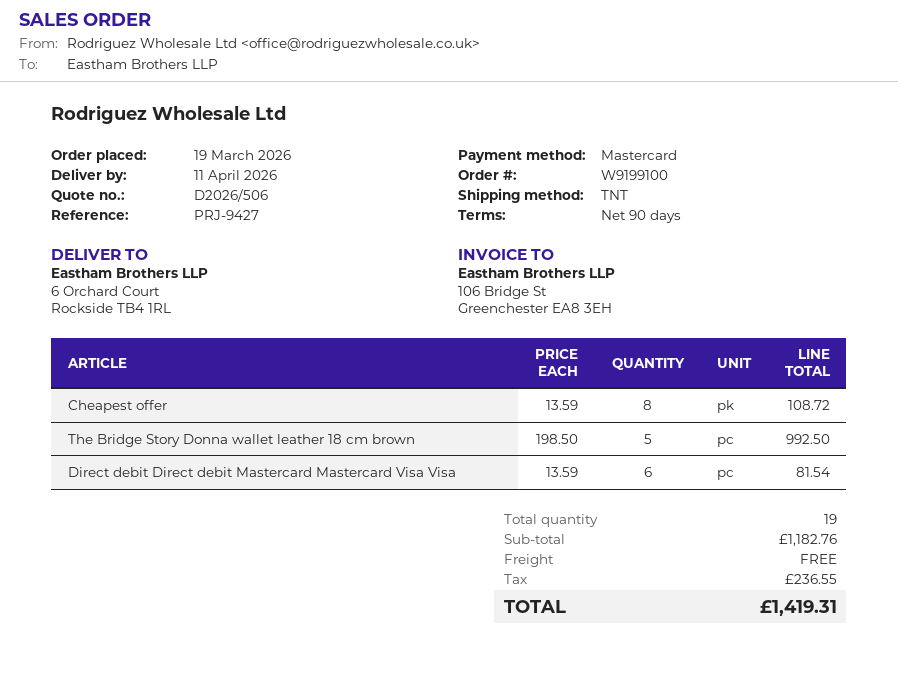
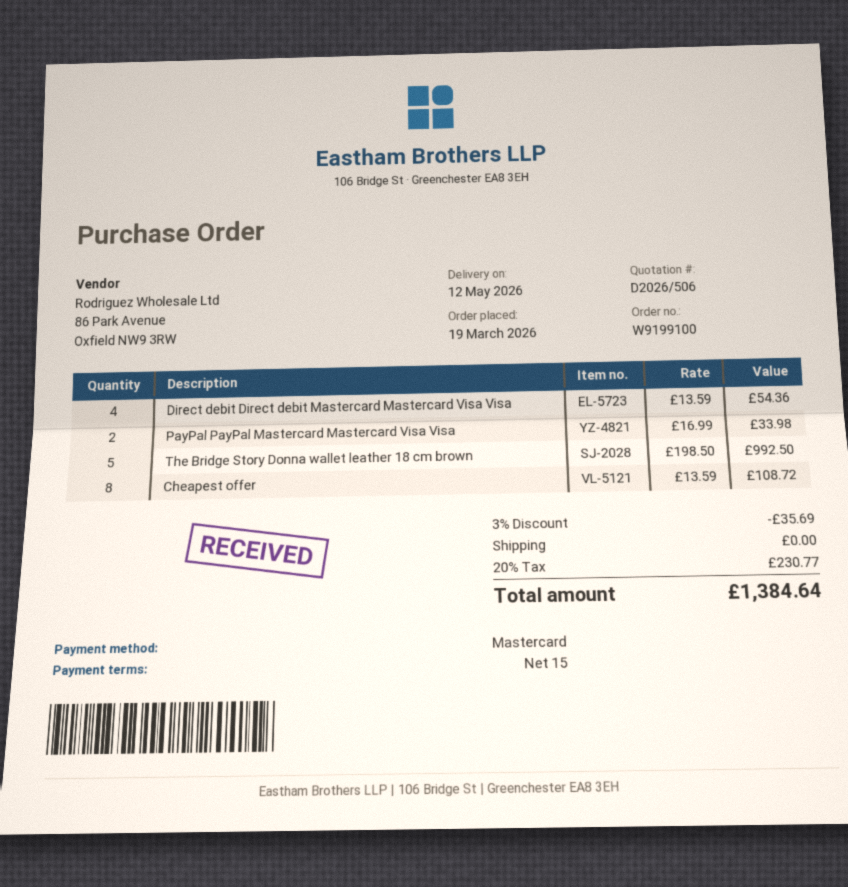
delivery date: 2026-04-11 -> 2026-05-12
payment terms: 90 days -> 15 days
Direct debit Direct debit Mastercard Mastercard Visa Visa: 6 x 13.59 = 81.54 -> 4 x 13.59 = 54.36
PayPal PayPal Mastercard Mastercard Visa Visa: none -> 2 x 16.99 = 33.98
discount: none -> 3% = 35.69
tax: 236.55 -> 230.77
total: 1419.31 -> 1384.64

